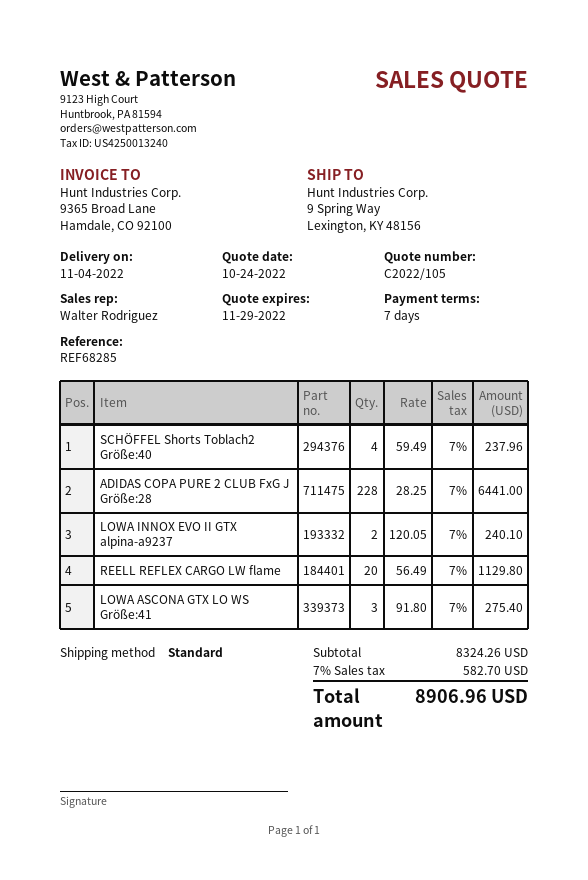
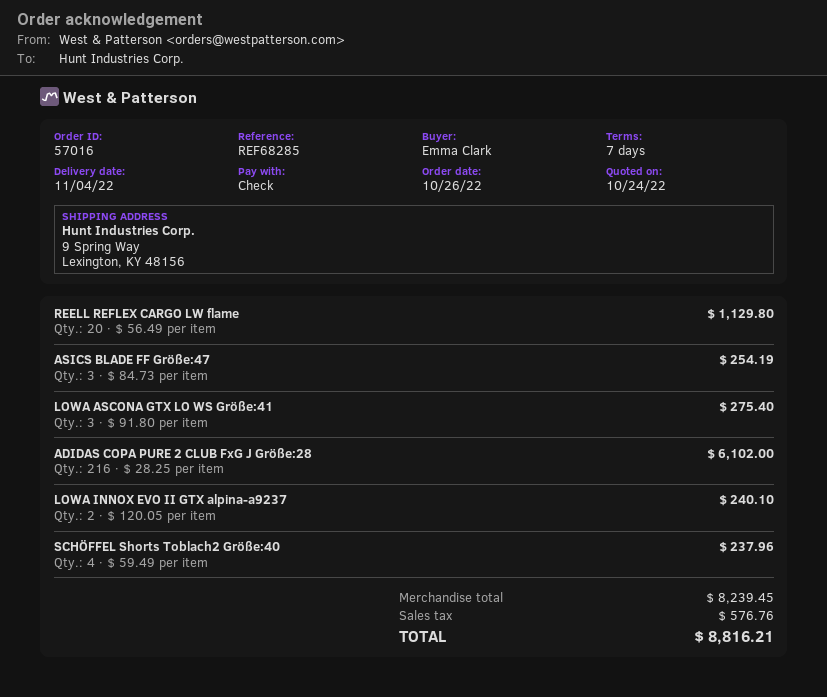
ADIDAS COPA PURE 2 CLUB FxG J Größe:28: 228 x 28.25 = 6441.00 -> 216 x 28.25 = 6102.00
ASICS BLADE FF Größe:47: none -> 3 x 84.73 = 254.19
subtotal: 8324.26 -> 8239.45
tax: 582.70 -> 576.76
total: 8906.96 -> 8816.21

